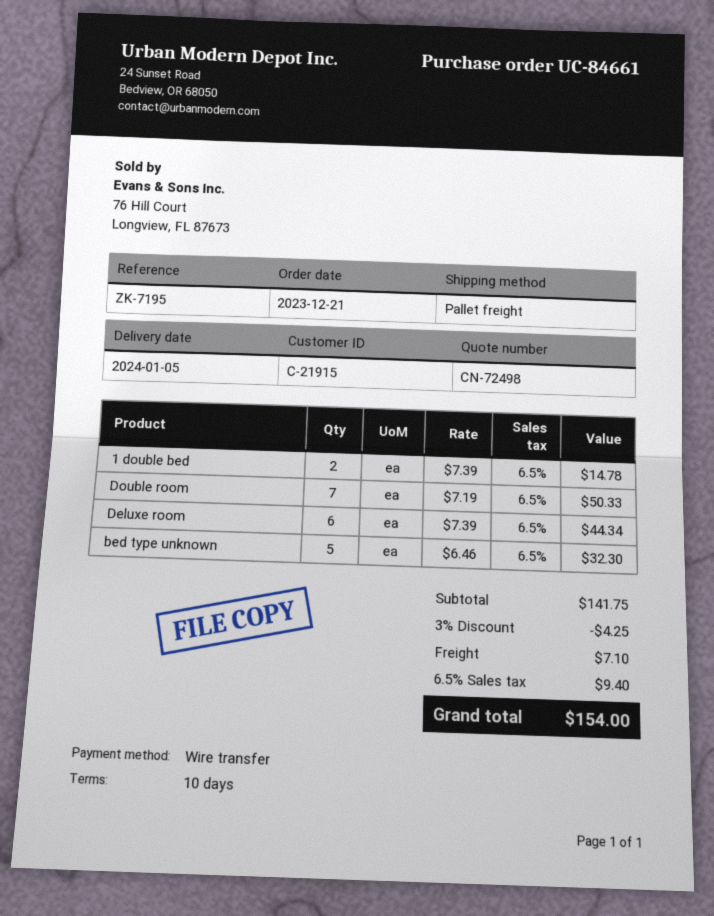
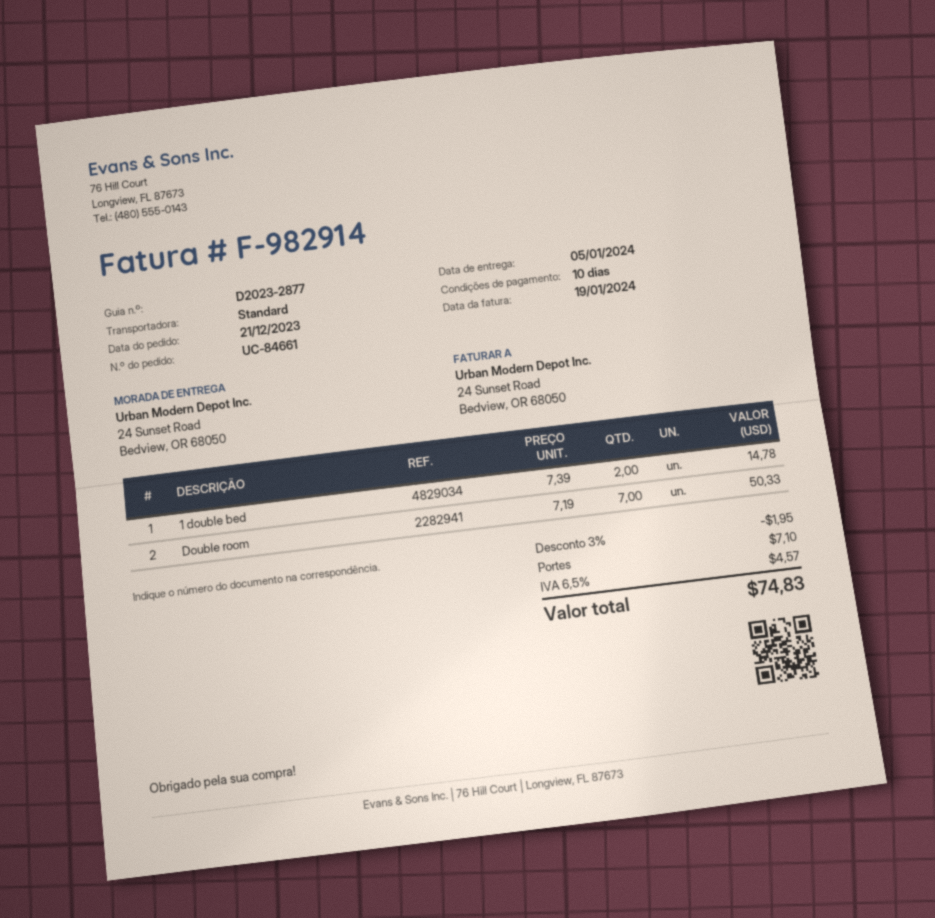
shipping method: pallet freight -> standard
Deluxe room: 6 x 7.39 = 44.34 -> none
bed type unknown: 5 x 6.46 = 32.30 -> none
discount: 3% = 4.25 -> 3% = 1.95
tax: 6.5% = 9.40 -> 6.5% = 4.57
total: 154.00 -> 74.83

